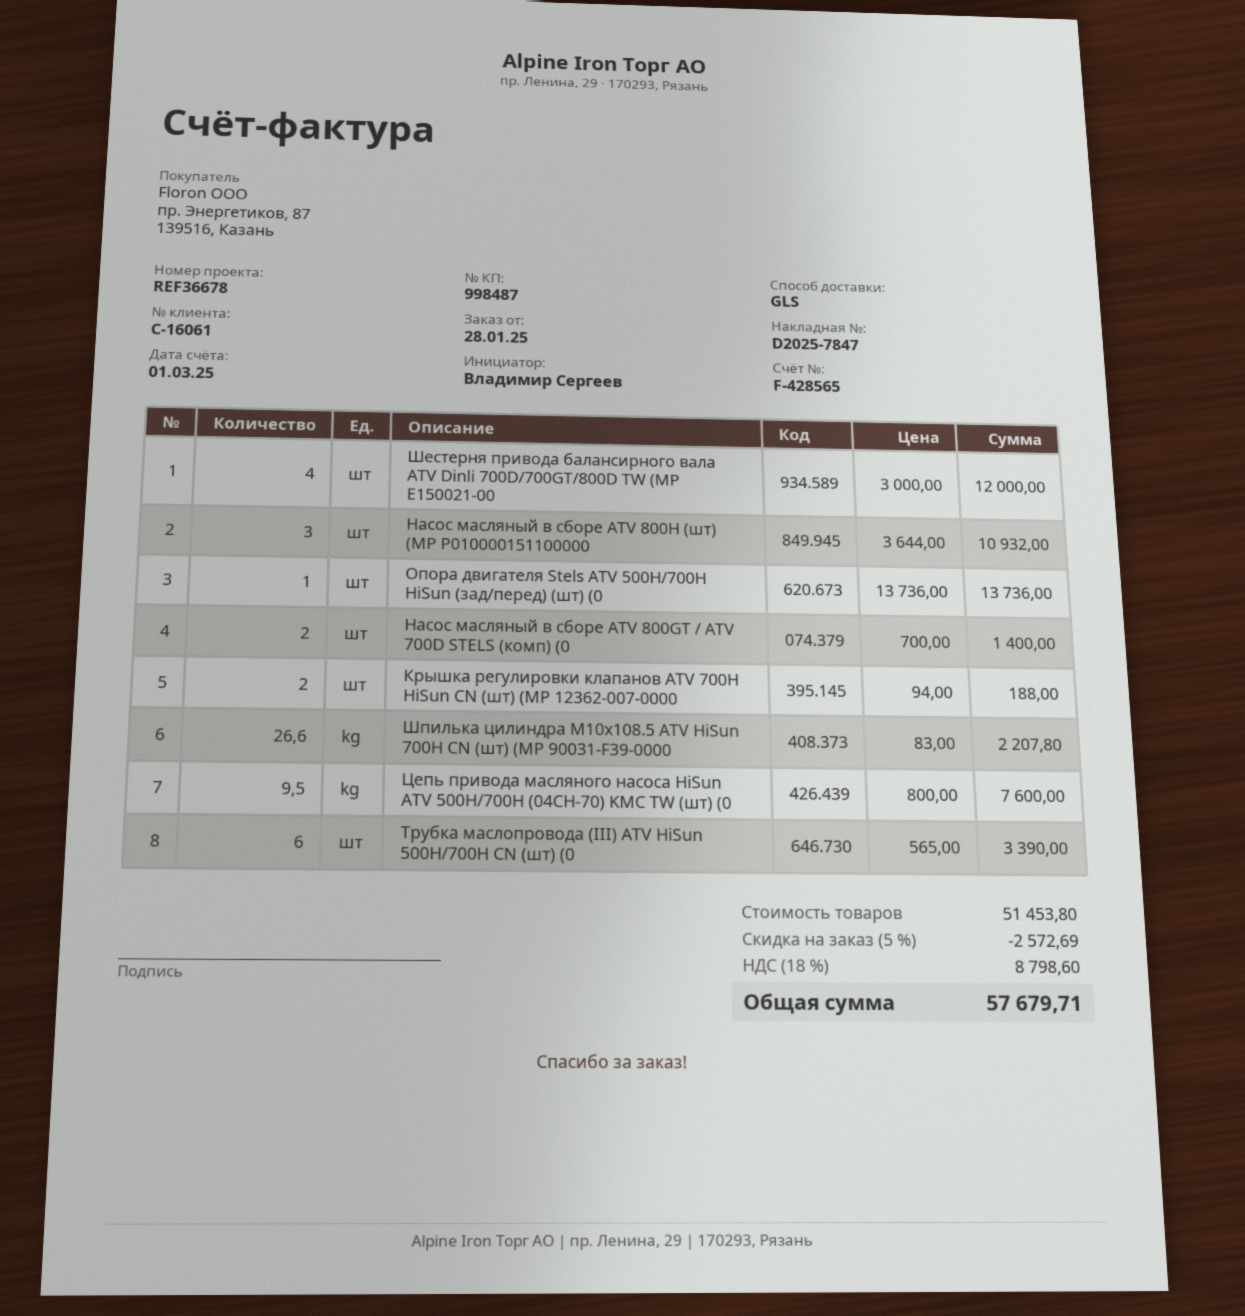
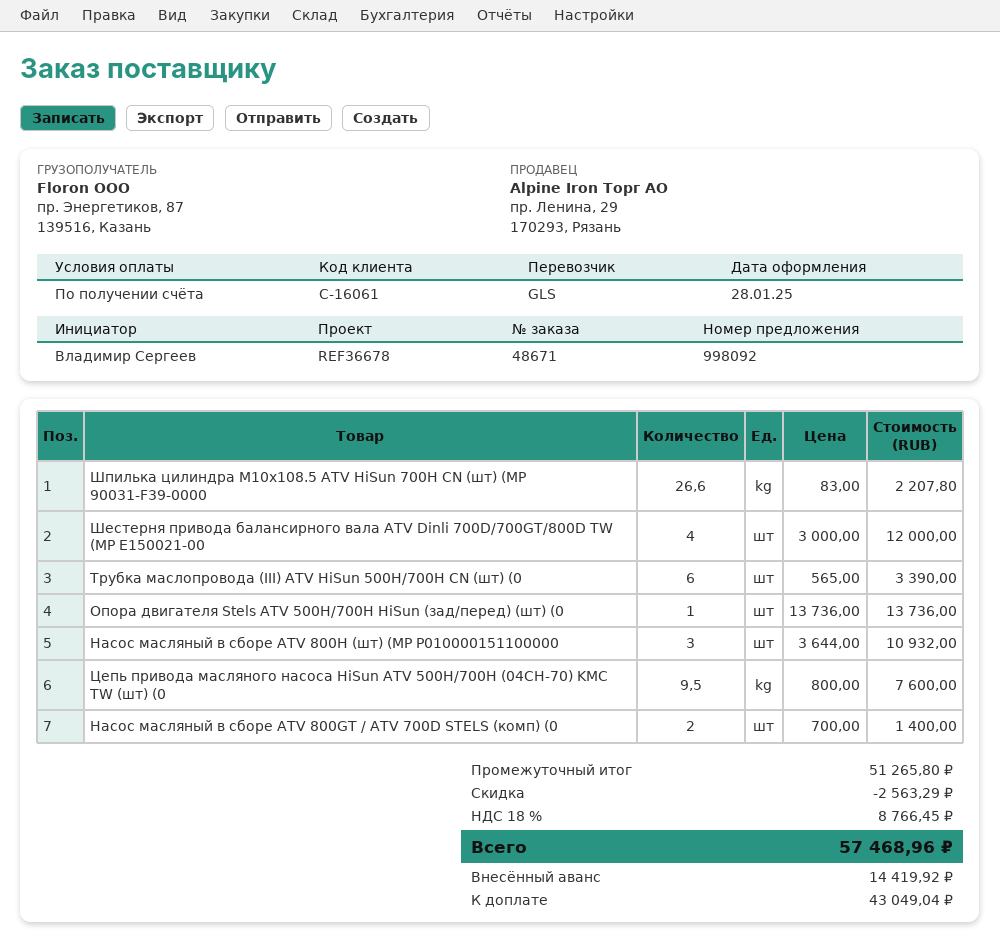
quote number: 998487 -> 998092
Крышка регулировки клапанов ATV 700H HiSun CN (шт) (MP 12362-007-0000: 2 x 94.00 = 188.00 -> none
subtotal: 51453.80 -> 51265.80
discount: 2572.69 -> 2563.29
tax: 18% = 8798.60 -> 18% = 8766.45
total: 57679.71 -> 57468.96

